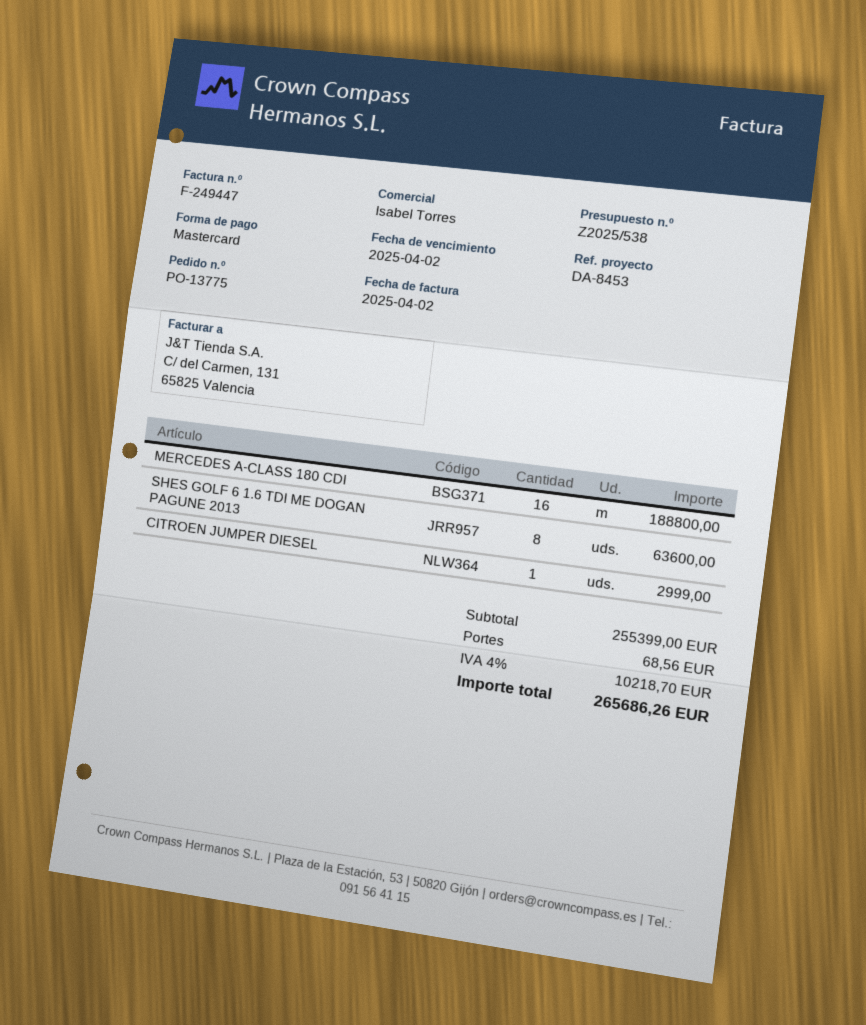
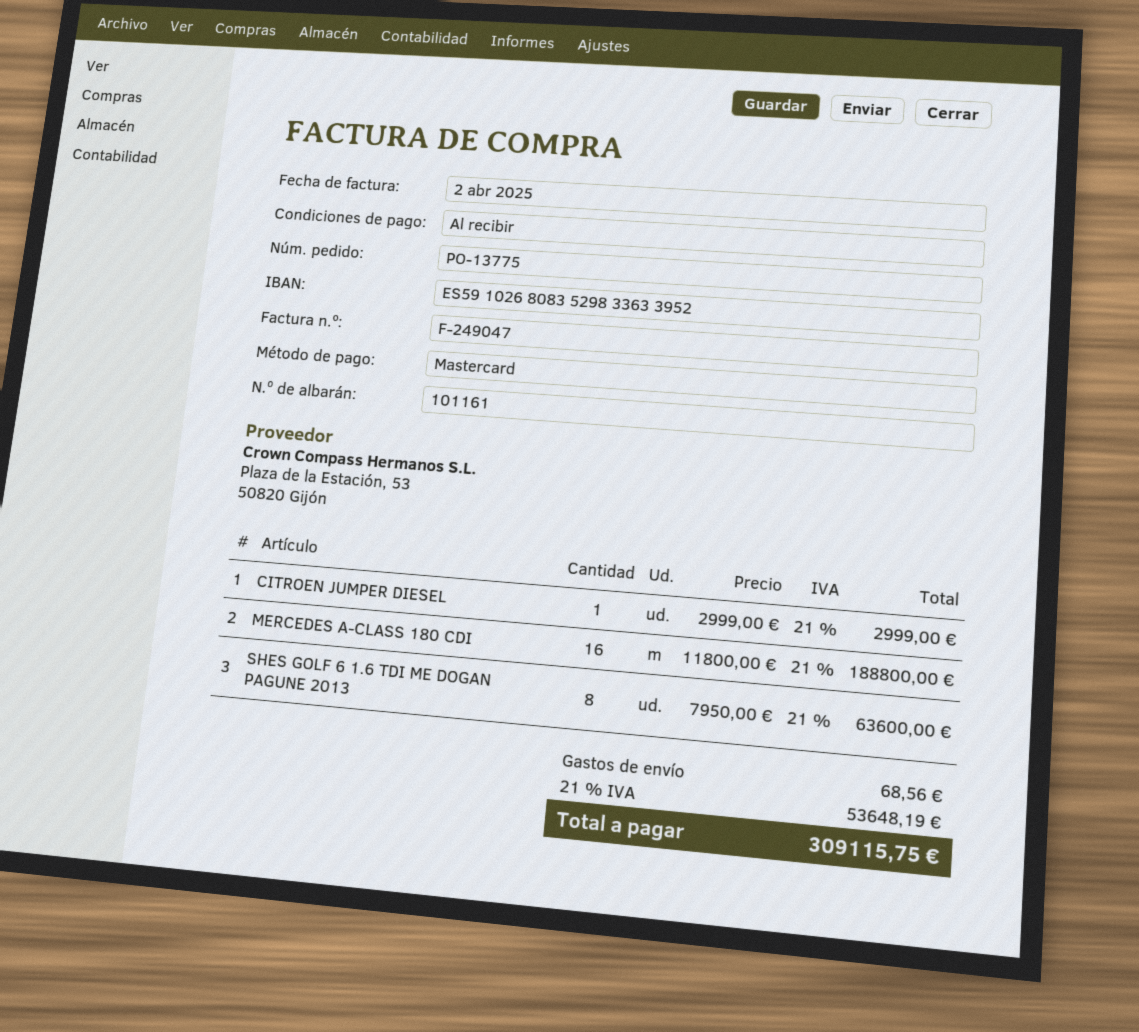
invoice number: F-249447 -> F-249047
tax: 4% = 10218.70 -> 21% = 53648.19
total: 265686.26 -> 309115.75

